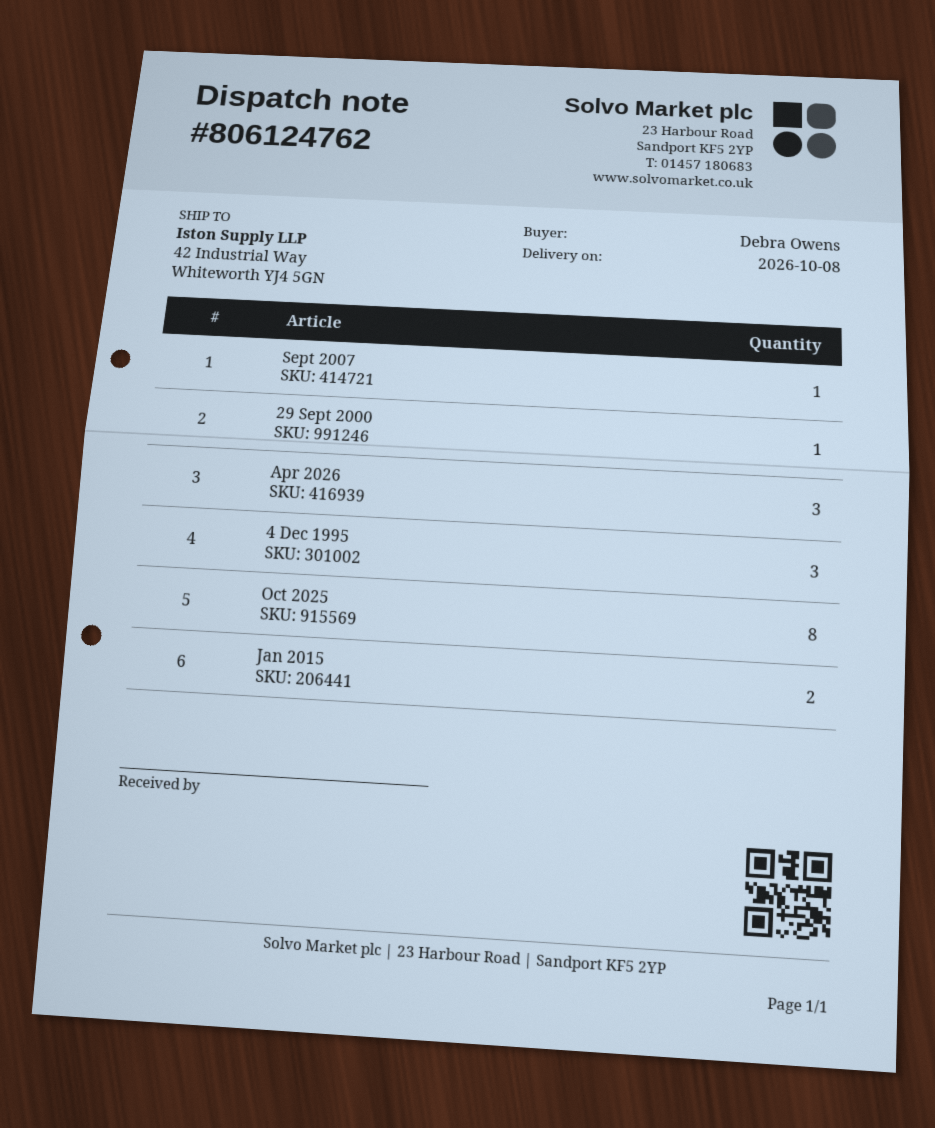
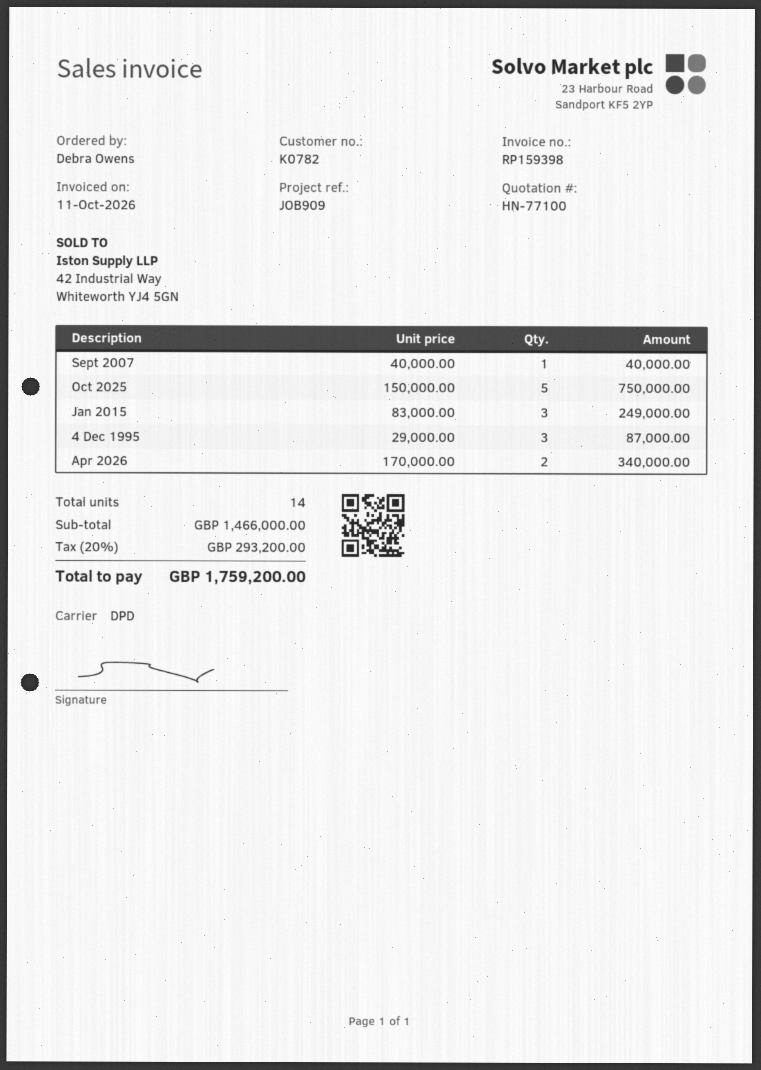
29 Sept 2000: 1 -> none
Apr 2026: 3 -> 2
Oct 2025: 8 -> 5
Jan 2015: 2 -> 3

